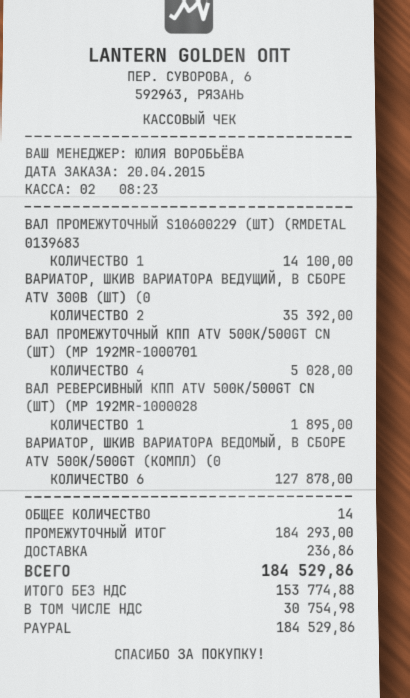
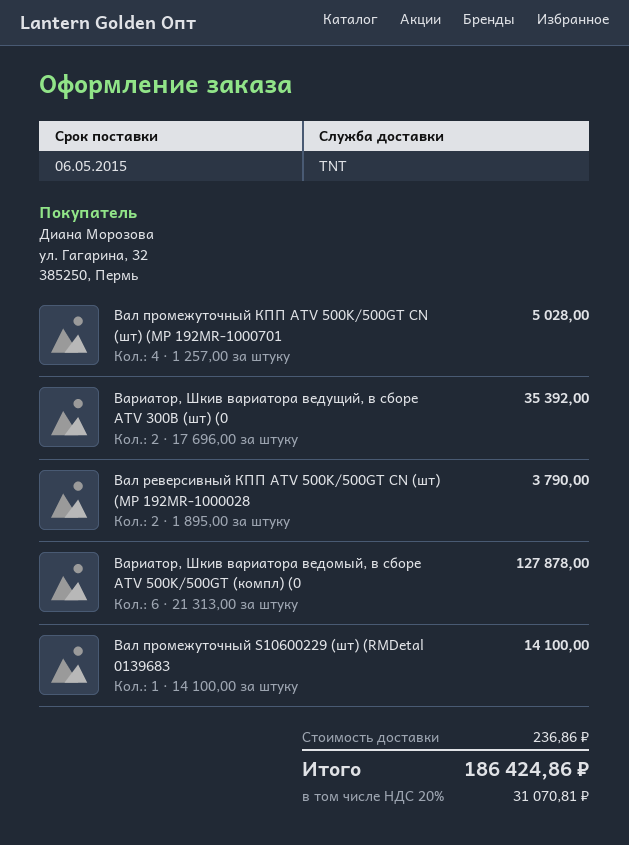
ВАЛ РЕВЕРСИВНЫЙ КПП ATV 500K/500GT CN (ШТ) (MP 192MR-1000028: 1 for 1895.00 -> 2 for 3790.00
tax: 30754.98 -> 31070.81
total: 184529.86 -> 186424.86

